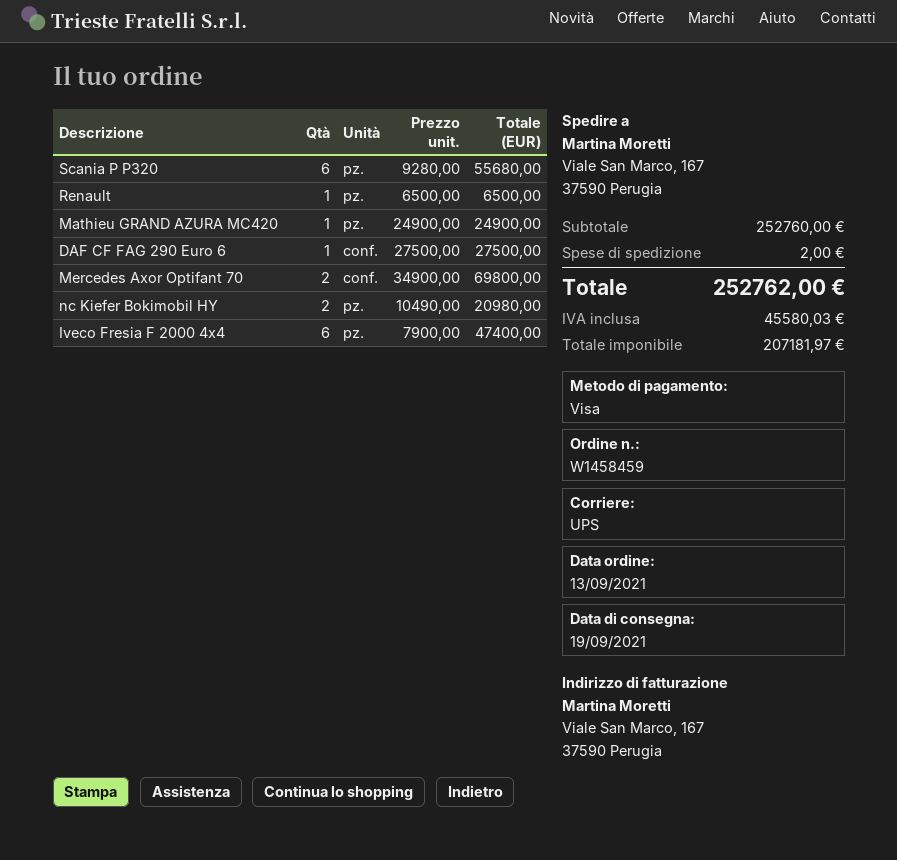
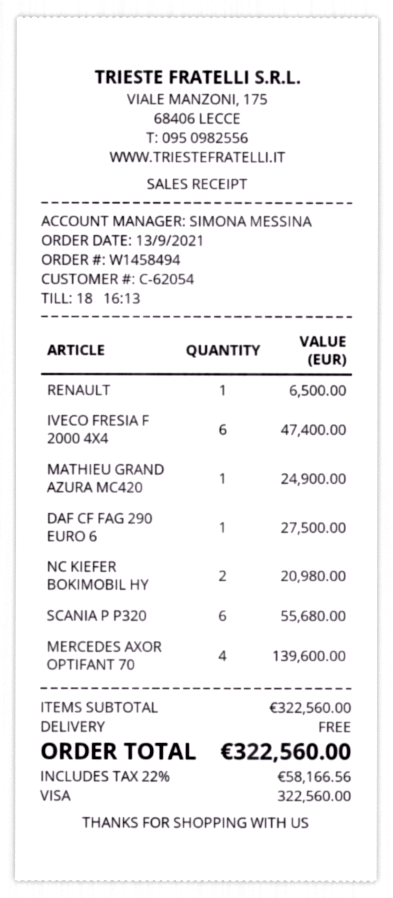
order number: W1458459 -> W1458494
Mercedes Axor Optifant 70: 2 for 69800.00 -> 4 for 139600.00
subtotal: 252760.00 -> 322560.00
shipping: 2.00 -> 0.00
tax: 45580.03 -> 58166.56
total: 252762.00 -> 322560.00

